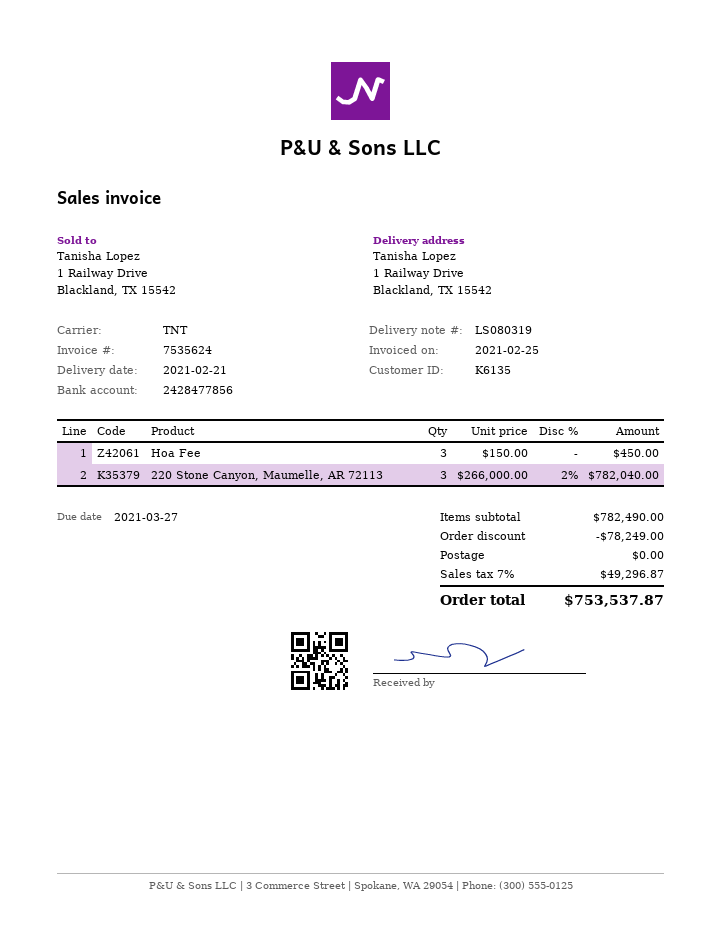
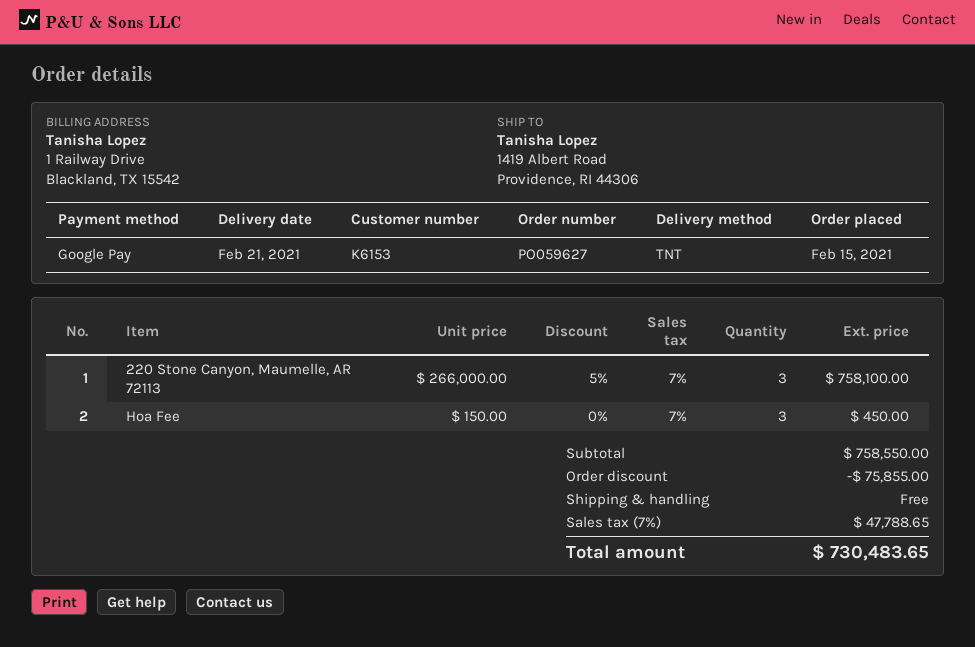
customer number: K6135 -> K6153
ship to: 1 Railway Drive, Blackland, TX 15542 -> 1419 Albert Road, Providence, RI 44306
220 Stone Canyon, Maumelle, AR 72113: 3 x 266000.00 - 2% = 782040.00 -> 3 x 266000.00 - 5% = 758100.00
subtotal: 782490.00 -> 758550.00
discount: 78249.00 -> 75855.00
tax: 7% = 49296.87 -> 7% = 47788.65
total: 753537.87 -> 730483.65

